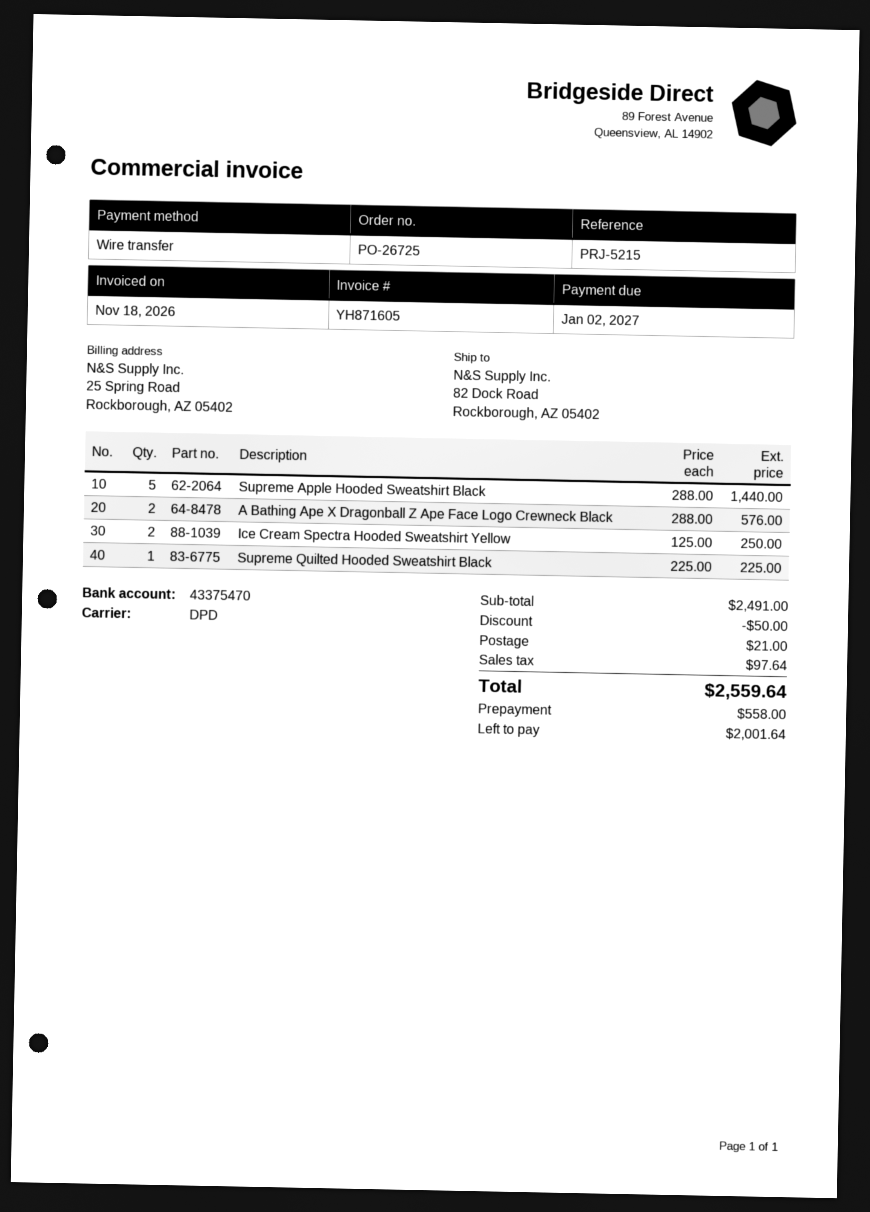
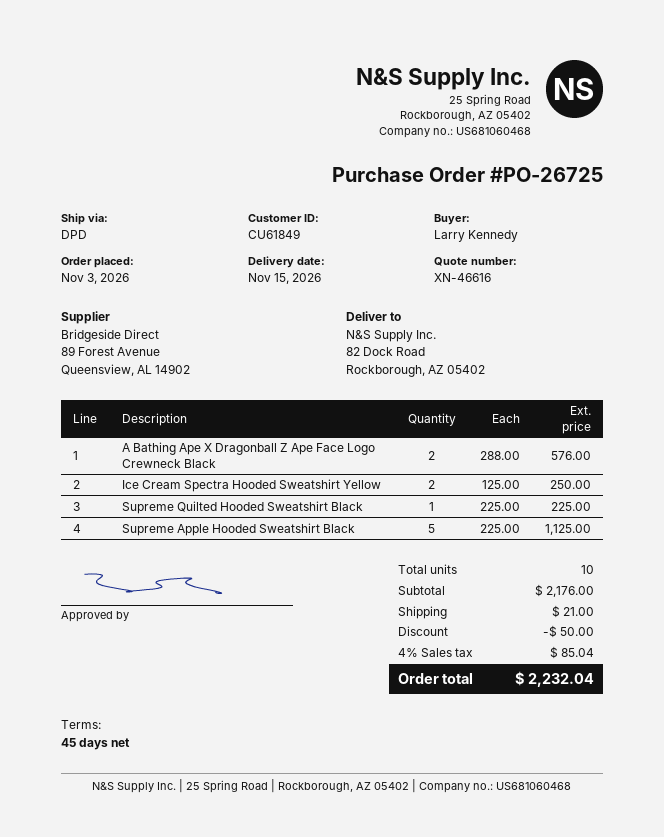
Supreme Apple Hooded Sweatshirt Black: 5 x 288.00 = 1440.00 -> 5 x 225.00 = 1125.00
subtotal: 2491.00 -> 2176.00
tax: 97.64 -> 85.04
total: 2559.64 -> 2232.04

